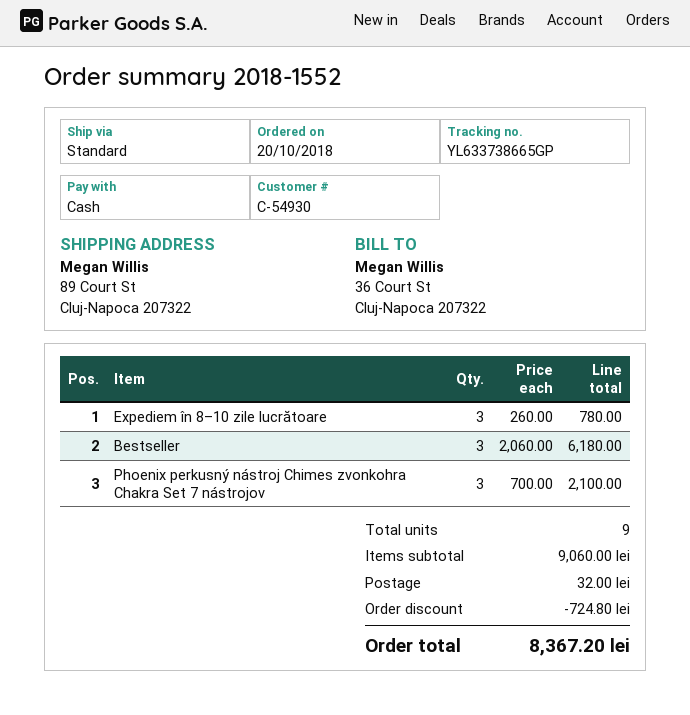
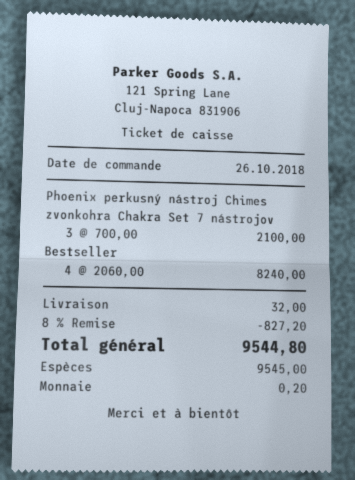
order date: 2018-10-20 -> 2018-10-26
Expediem în 8–10 zile lucrătoare: 3 x 260.00 = 780.00 -> none
Bestseller: 3 x 2060.00 = 6180.00 -> 4 x 2060.00 = 8240.00
discount: 724.80 -> 827.20
total: 8367.20 -> 9544.80

